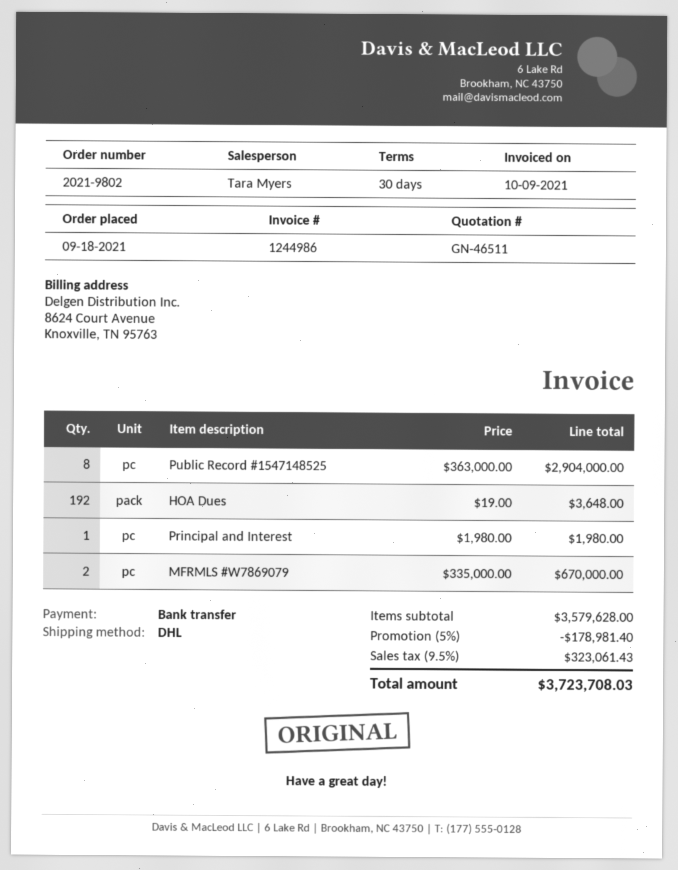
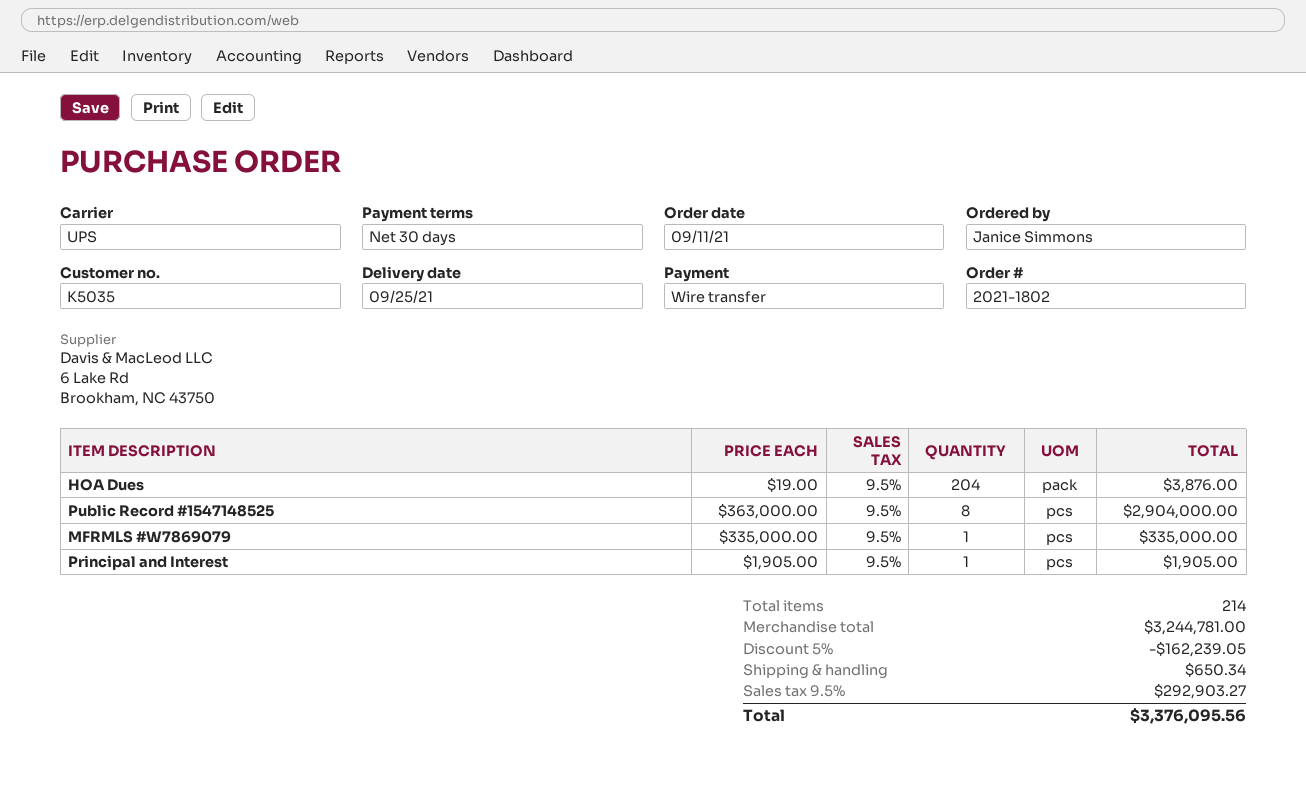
order number: 2021-9802 -> 2021-1802
order date: 2021-09-18 -> 2021-09-11
shipping method: DHL -> UPS
HOA Dues: 192 x 19.00 = 3648.00 -> 204 x 19.00 = 3876.00
Principal and Interest: 1 x 1980.00 = 1980.00 -> 1 x 1905.00 = 1905.00
MFRMLS #W7869079: 2 x 335000.00 = 670000.00 -> 1 x 335000.00 = 335000.00
subtotal: 3579628.00 -> 3244781.00
discount: 5% = 178981.40 -> 5% = 162239.05
shipping: none -> 650.34
tax: 9.5% = 323061.43 -> 9.5% = 292903.27
total: 3723708.03 -> 3376095.56

